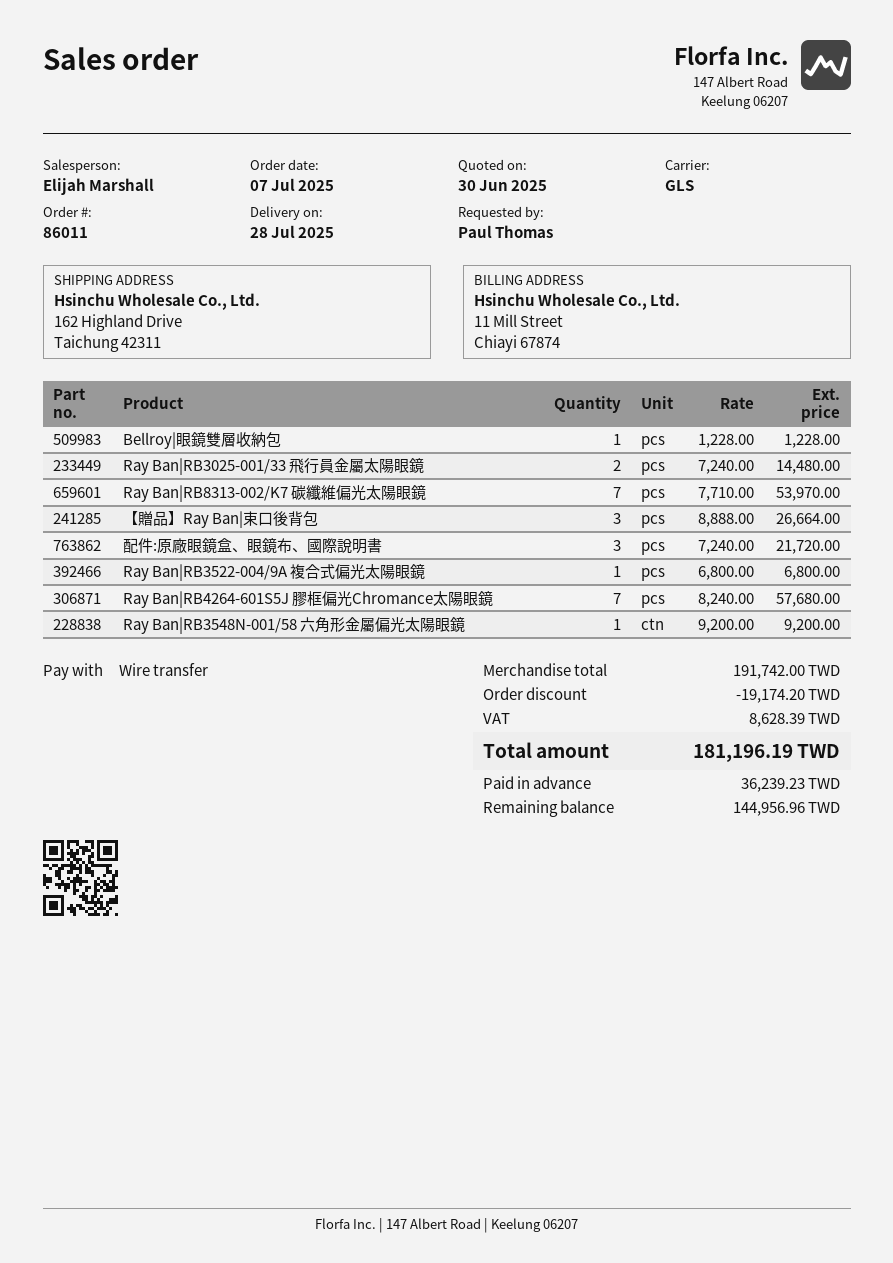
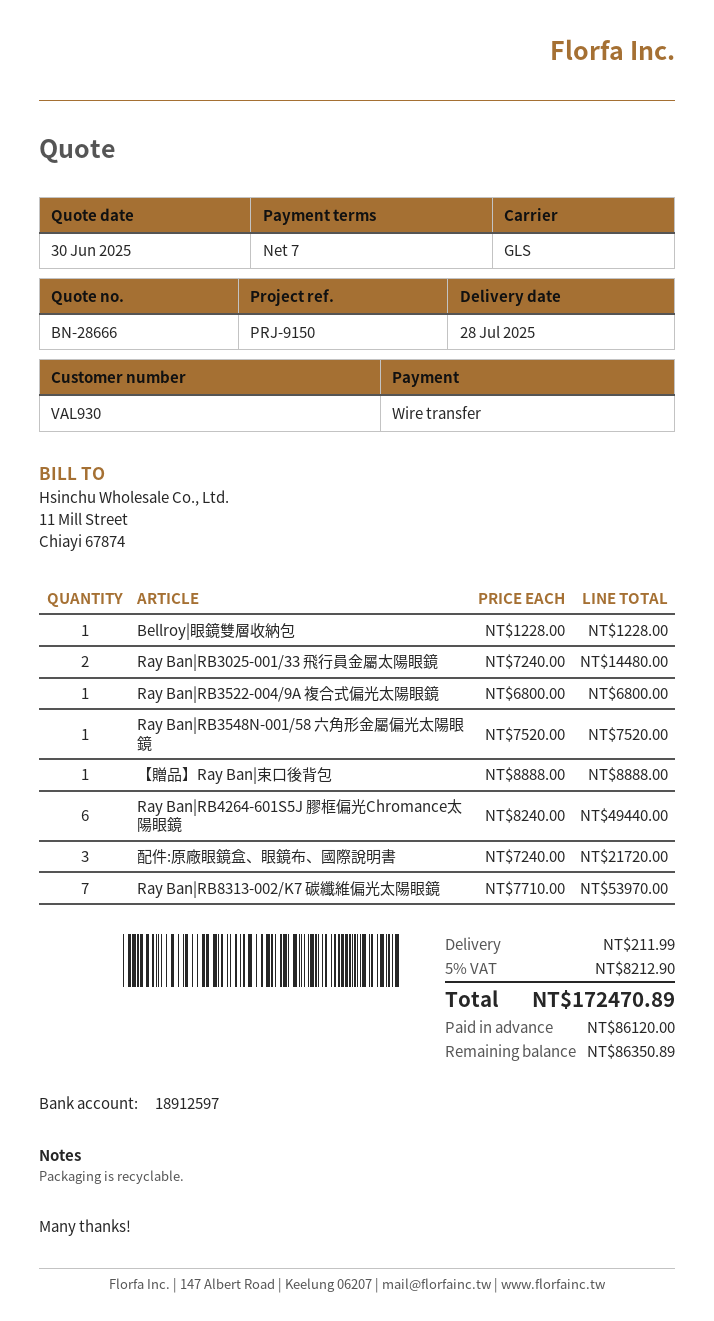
【贈品】Ray Ban|束口後背包: 3 x 8888.00 = 26664.00 -> 1 x 8888.00 = 8888.00
Ray Ban|RB4264-601S5J 膠框偏光Chromance太陽眼鏡: 7 x 8240.00 = 57680.00 -> 6 x 8240.00 = 49440.00
Ray Ban|RB3548N-001/58 六角形金屬偏光太陽眼鏡: 1 x 9200.00 = 9200.00 -> 1 x 7520.00 = 7520.00
discount: 19174.20 -> none
shipping: none -> 211.99
tax: 8628.39 -> 8212.90
total: 181196.19 -> 172470.89
deposit: 36239.23 -> 86120.00
balance: 144956.96 -> 86350.89

